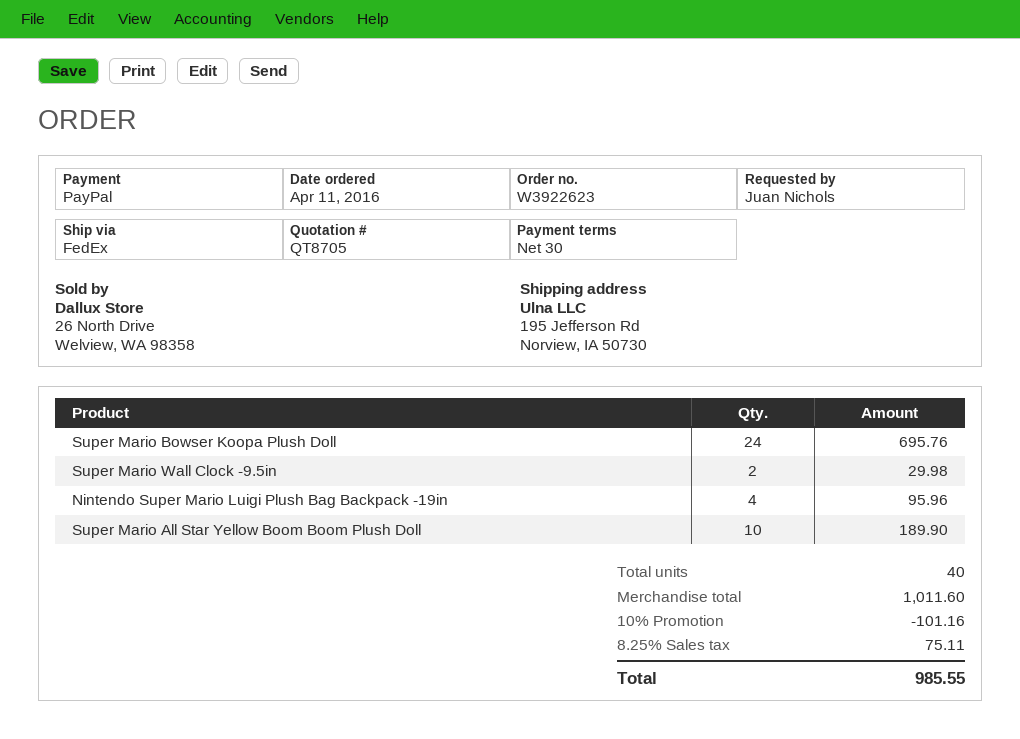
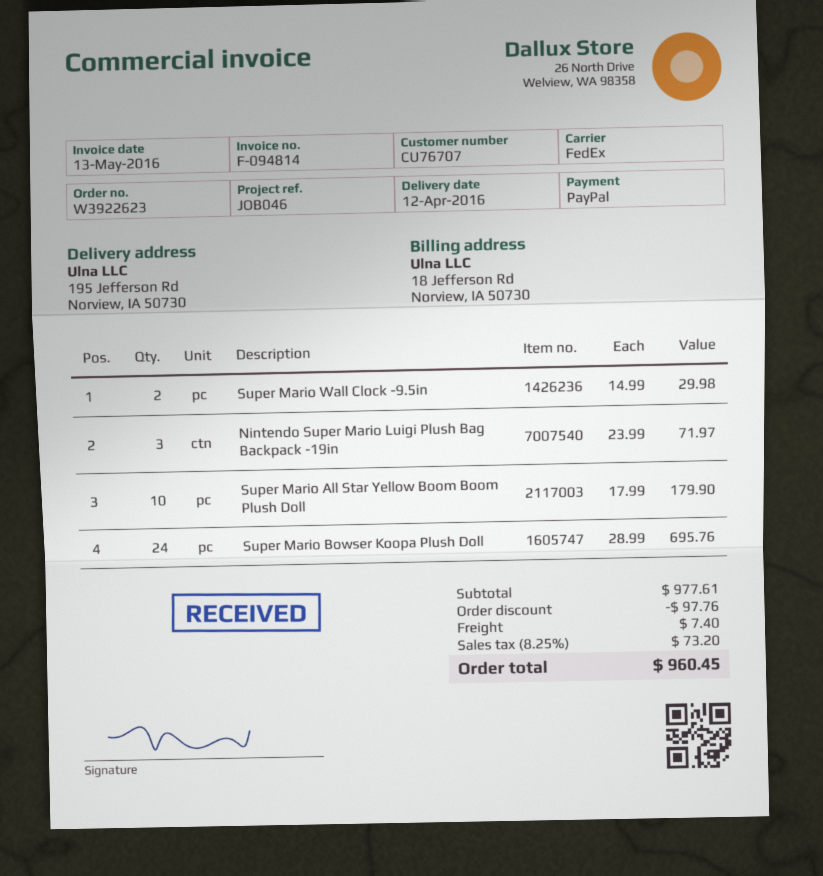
Nintendo Super Mario Luigi Plush Bag Backpack -19in: 4 for 95.96 -> 3 for 71.97
Super Mario All Star Yellow Boom Boom Plush Doll: 10 for 189.90 -> 10 for 179.90
subtotal: 1011.60 -> 977.61
discount: 101.16 -> 97.76
shipping: none -> 7.40
tax: 8.25% = 75.11 -> 8.25% = 73.20
total: 985.55 -> 960.45

